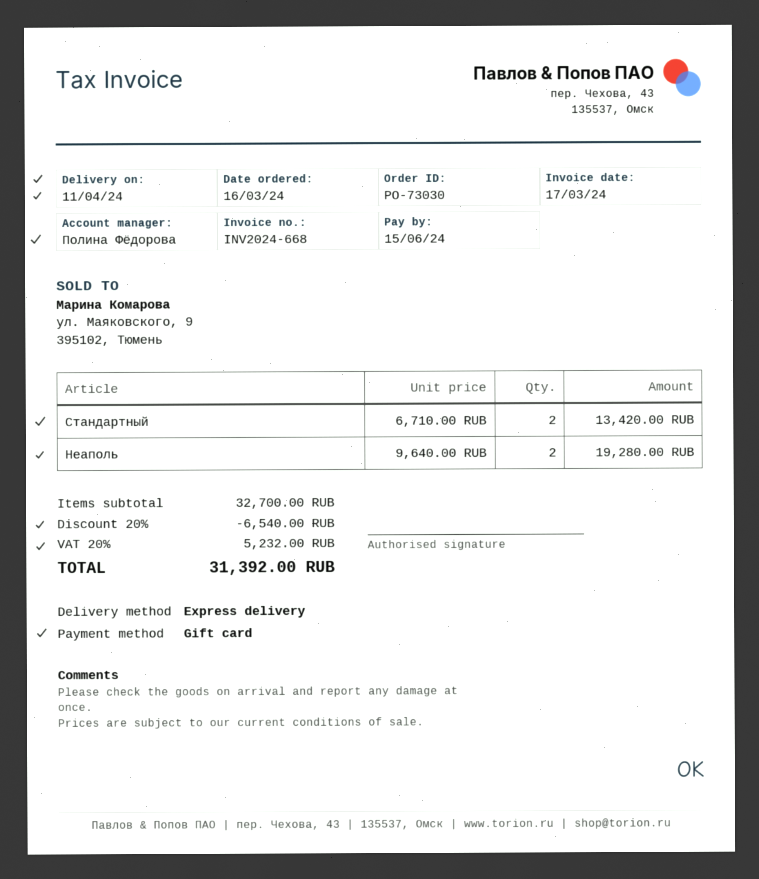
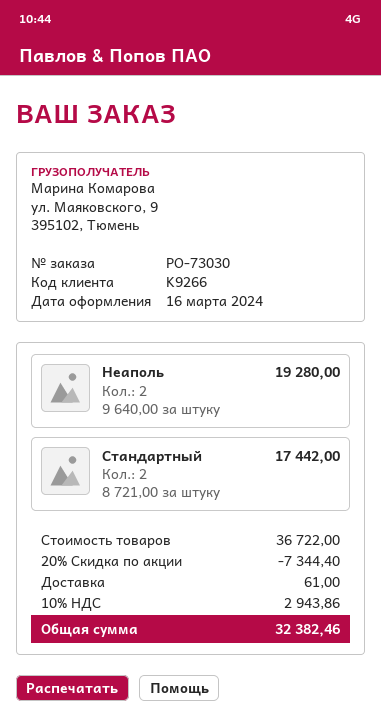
Стандартный: 2 x 6710.00 = 13420.00 -> 2 x 8721.00 = 17442.00
subtotal: 32700.00 -> 36722.00
discount: 20% = 6540.00 -> 20% = 7344.40
shipping: none -> 61.00
tax: 20% = 5232.00 -> 10% = 2943.86
total: 31392.00 -> 32382.46

